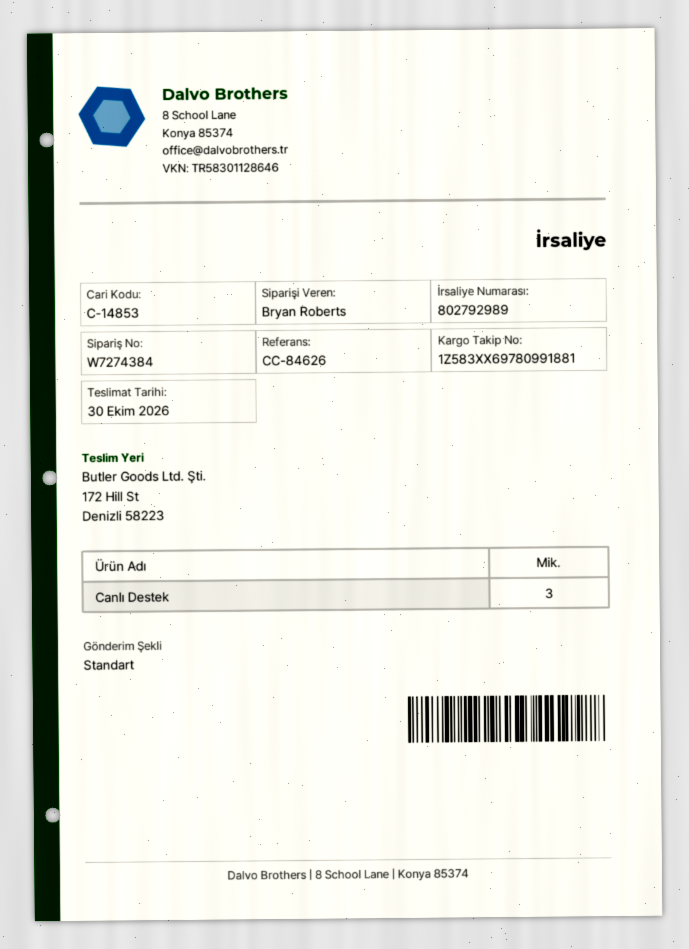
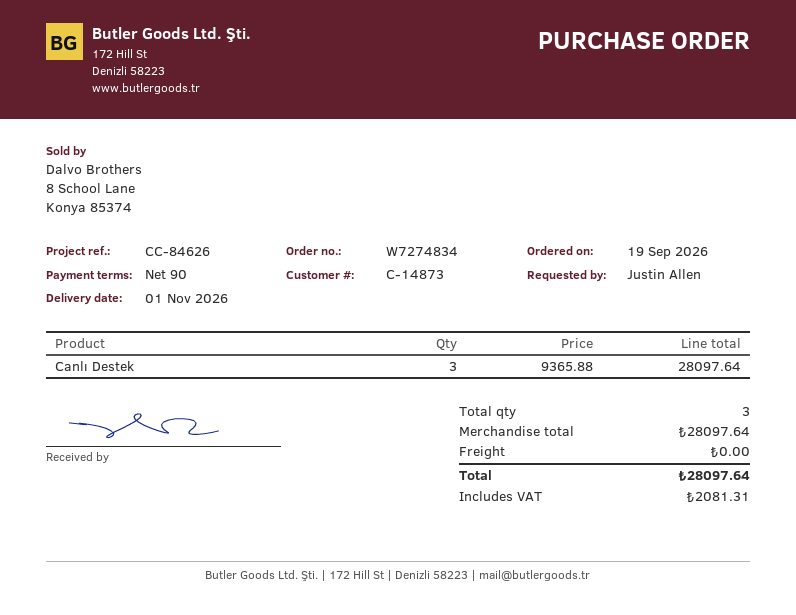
order number: W7274384 -> W7274834
delivery date: 2026-10-30 -> 2026-11-01
customer number: C-14853 -> C-14873
ordered by: Bryan Roberts -> Justin Allen

